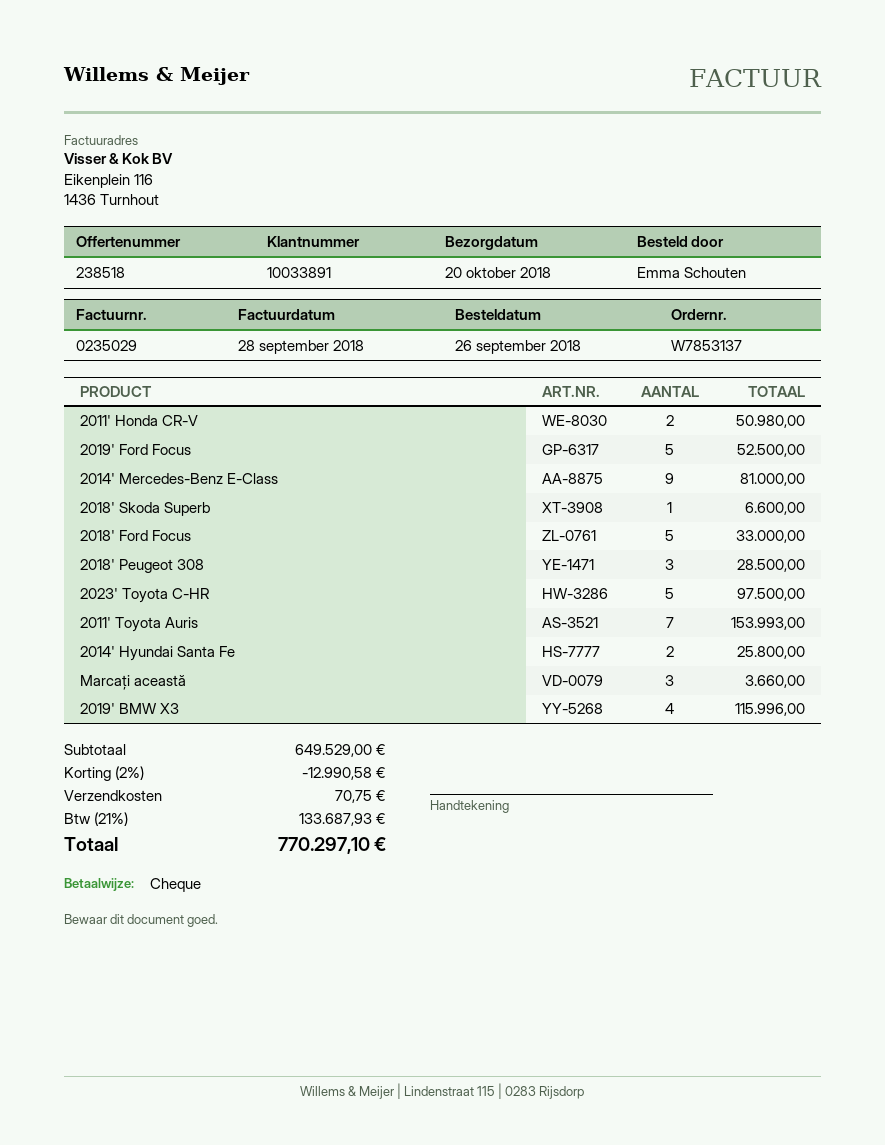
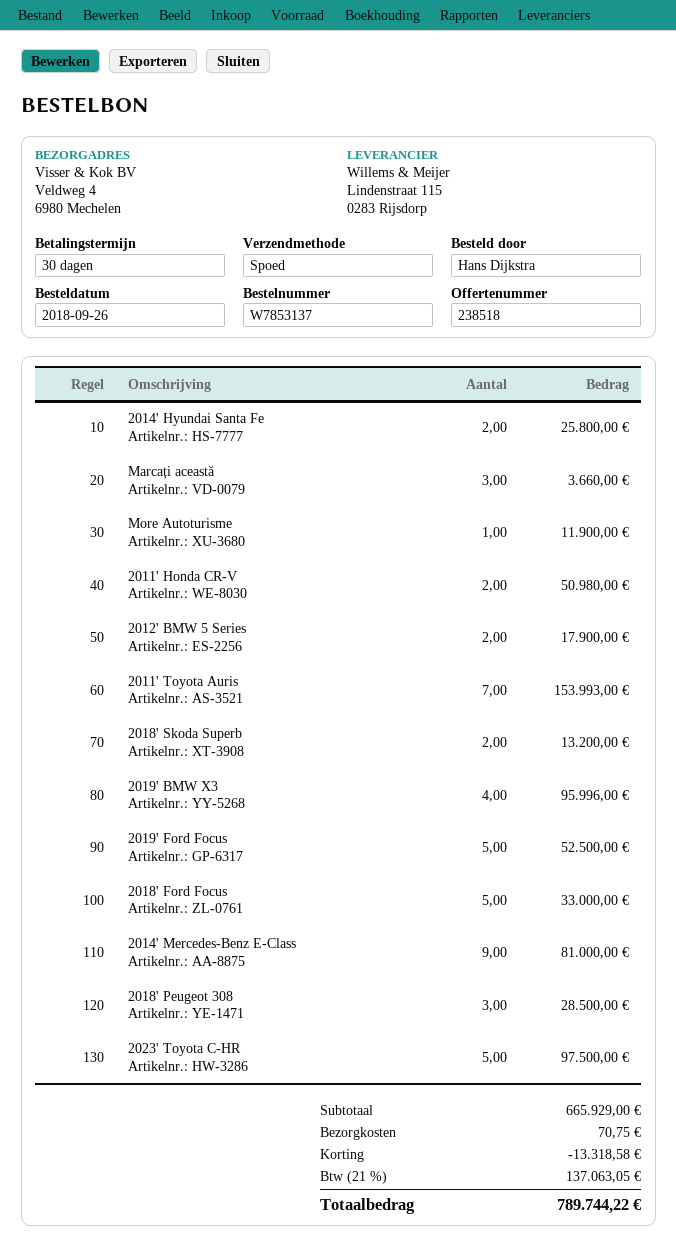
ordered by: Emma Schouten -> Hans Dijkstra
2018' Skoda Superb: 1 for 6600.00 -> 2 for 13200.00
2019' BMW X3: 4 for 115996.00 -> 4 for 95996.00
More Autoturisme: none -> 1 for 11900.00
2012' BMW 5 Series: none -> 2 for 17900.00
subtotal: 649529.00 -> 665929.00
discount: 12990.58 -> 13318.58
tax: 21% = 133687.93 -> 21% = 137063.05
total: 770297.10 -> 789744.22

